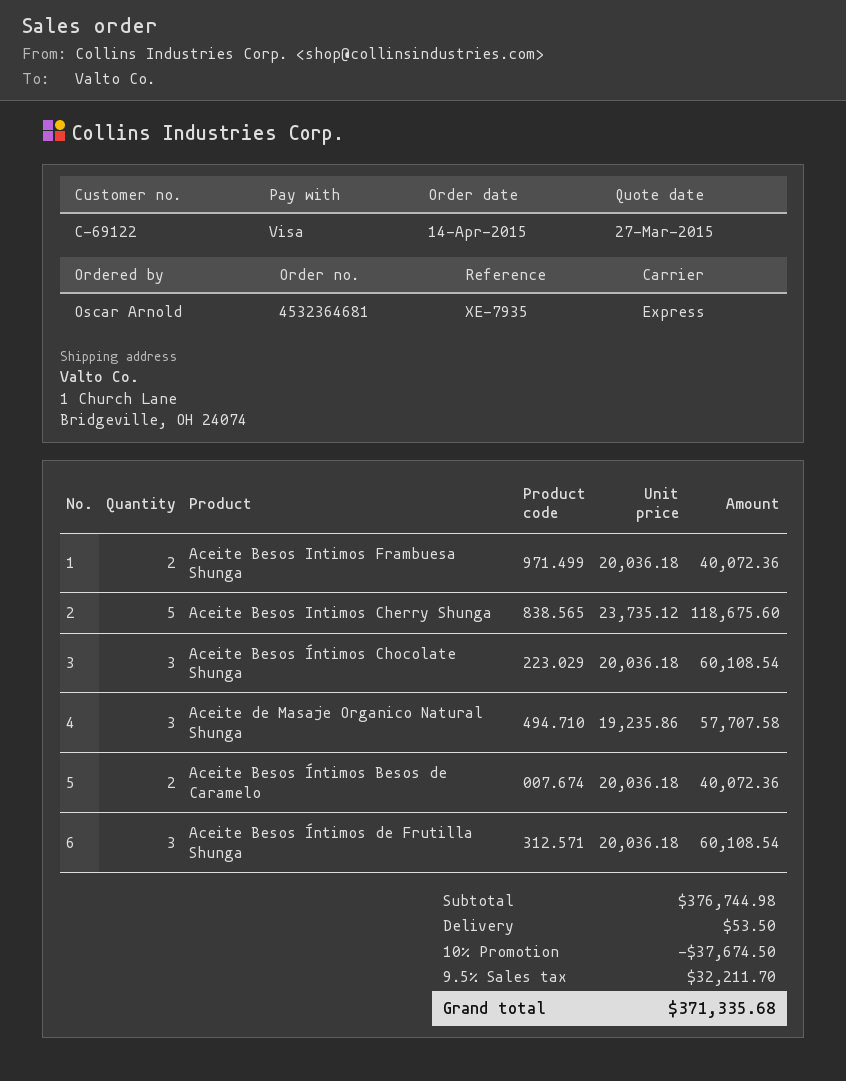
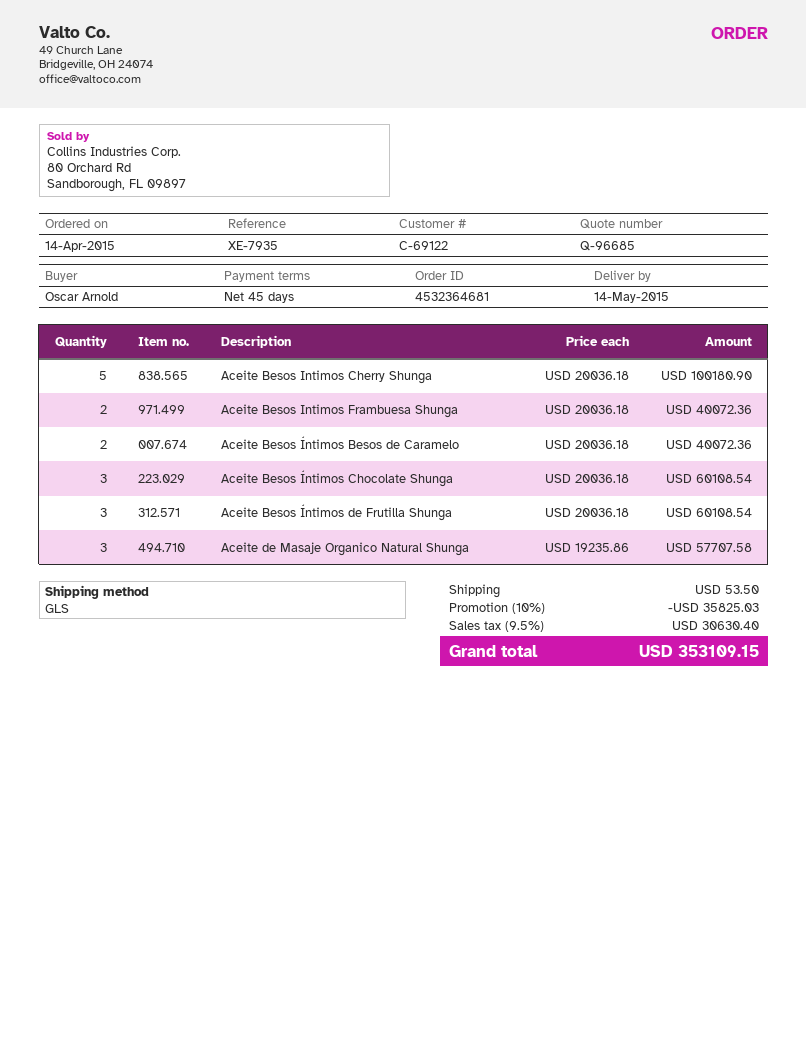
shipping method: express -> GLS
Aceite Besos Intimos Cherry Shunga: 5 x 23735.12 = 118675.60 -> 5 x 20036.18 = 100180.90
discount: 10% = 37674.50 -> 10% = 35825.03
tax: 9.5% = 32211.70 -> 9.5% = 30630.40
total: 371335.68 -> 353109.15

